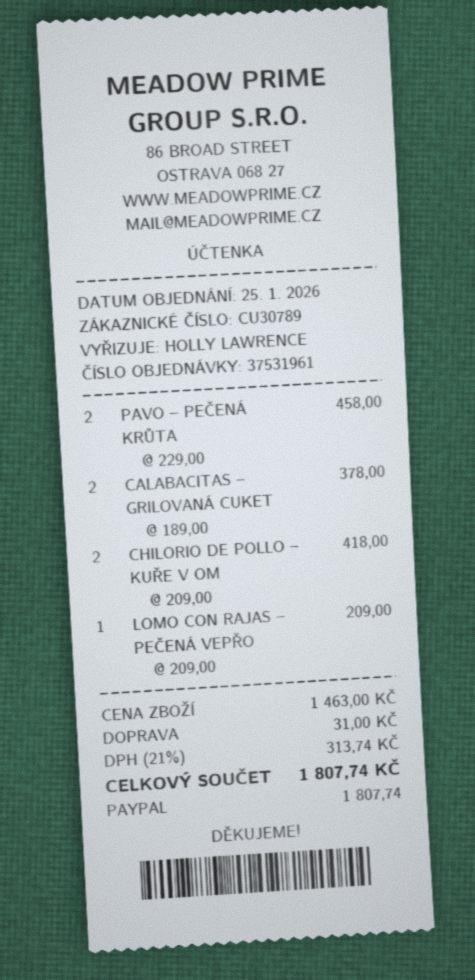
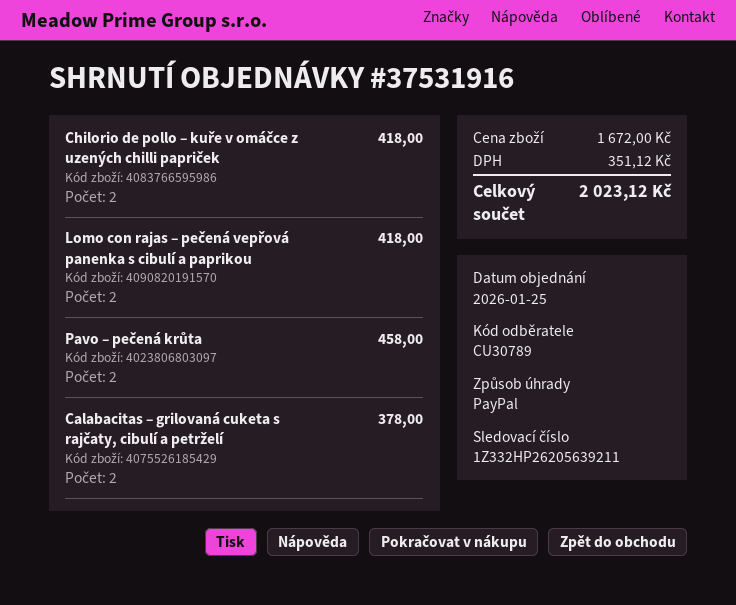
order number: 37531961 -> 37531916
LOMO CON RAJAS – PEČENÁ VEPŘO: 1 for 209.00 -> 2 for 418.00
subtotal: 1463.00 -> 1672.00
shipping: 31.00 -> none
tax: 313.74 -> 351.12
total: 1807.74 -> 2023.12

